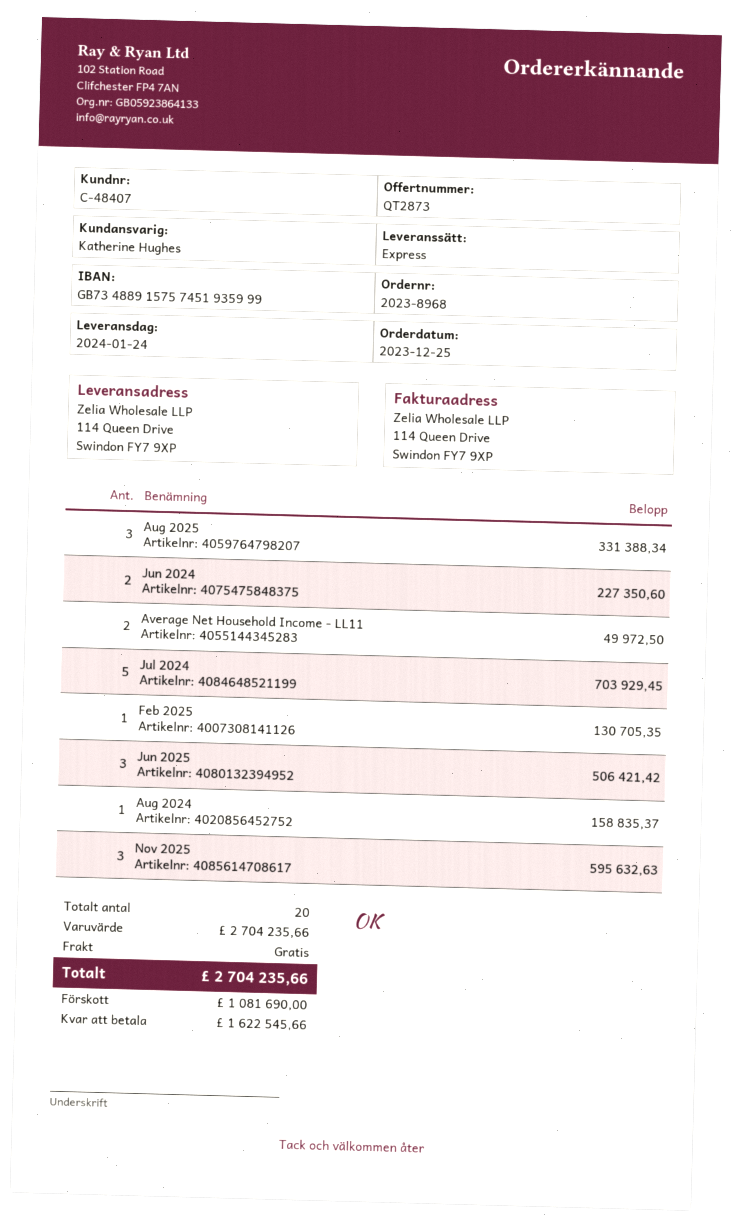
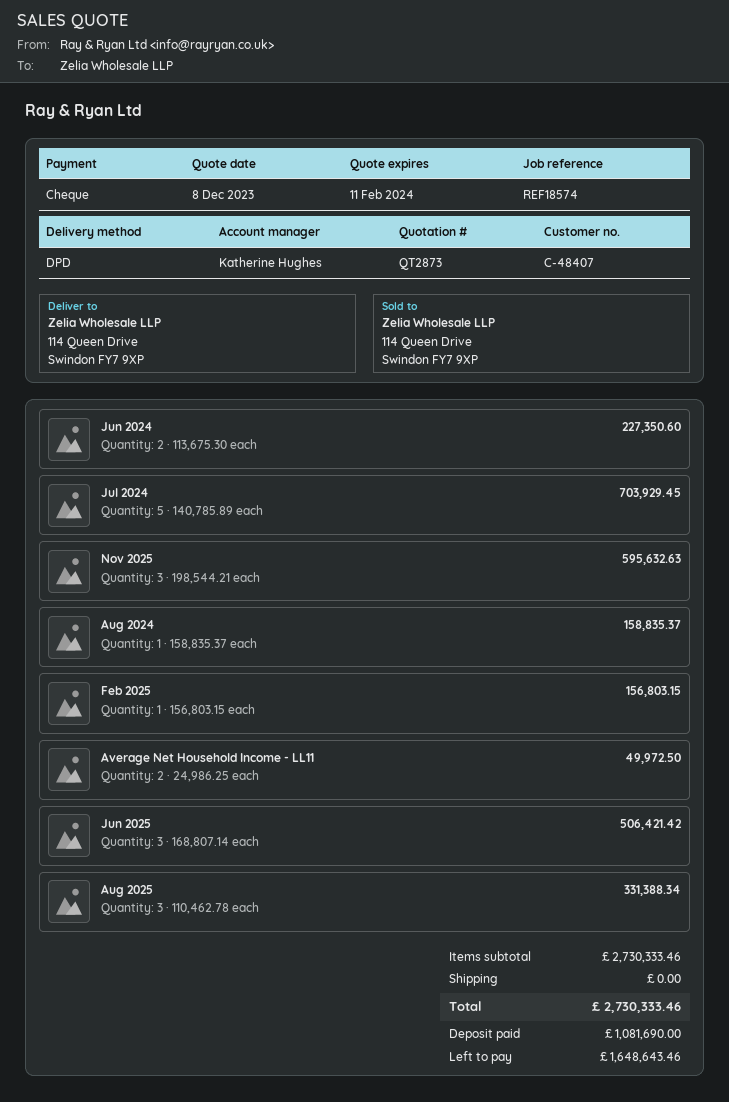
shipping method: express -> DPD
Feb 2025: 1 for 130705.35 -> 1 for 156803.15
subtotal: 2704235.66 -> 2730333.46
total: 2704235.66 -> 2730333.46
balance: 1622545.66 -> 1648643.46

